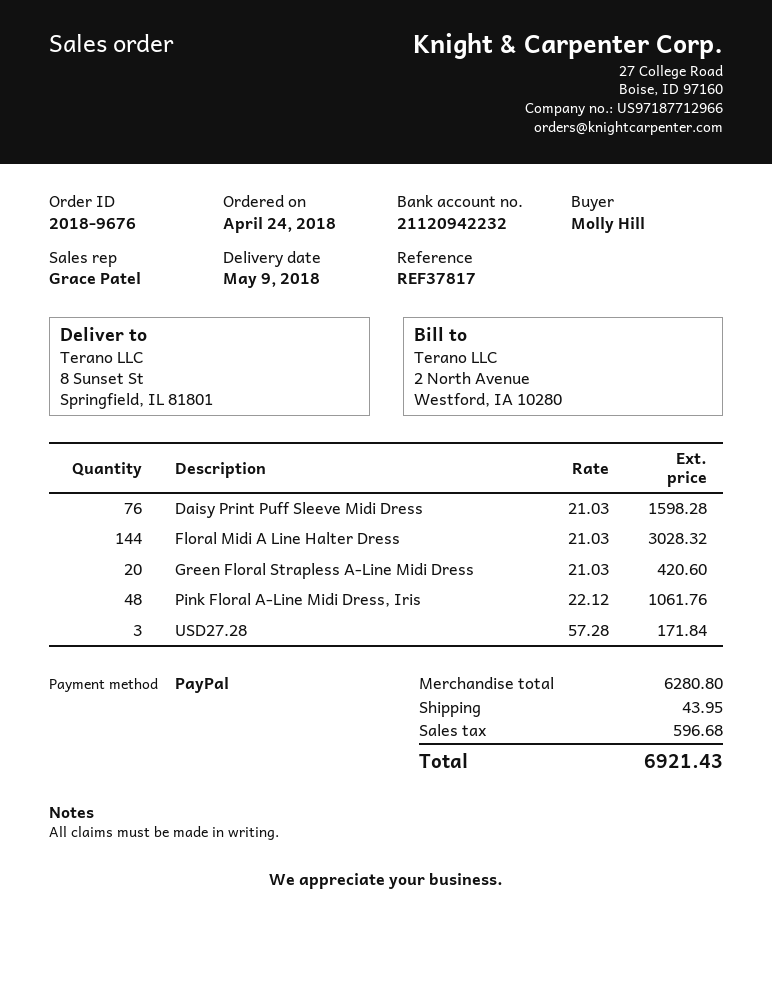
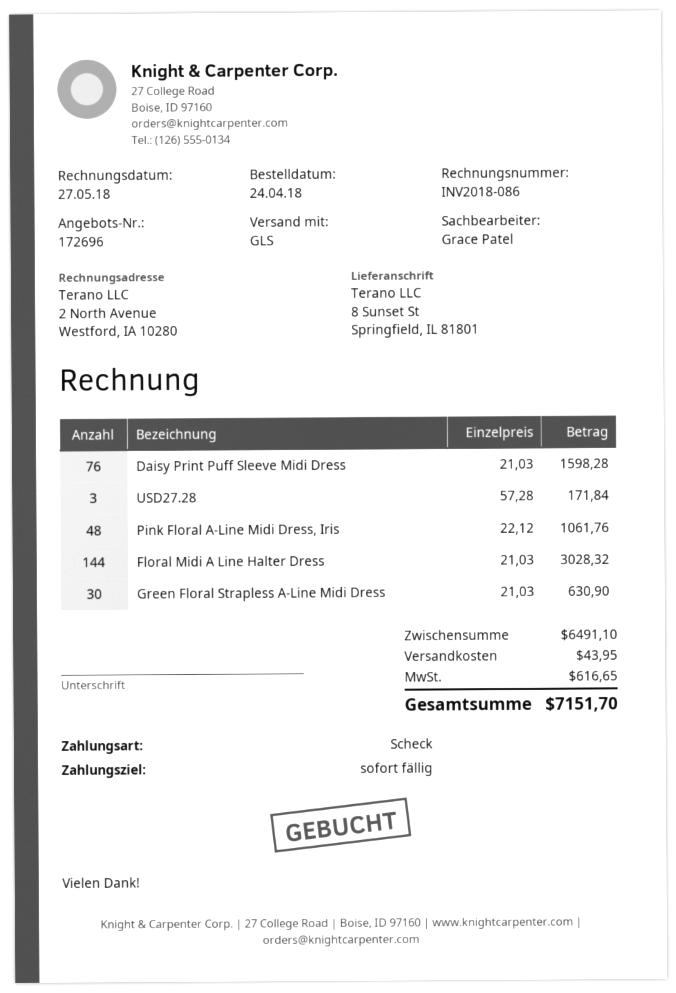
payment method: PayPal -> cheque
Green Floral Strapless A-Line Midi Dress: 20 x 21.03 = 420.60 -> 30 x 21.03 = 630.90
subtotal: 6280.80 -> 6491.10
tax: 596.68 -> 616.65
total: 6921.43 -> 7151.70

